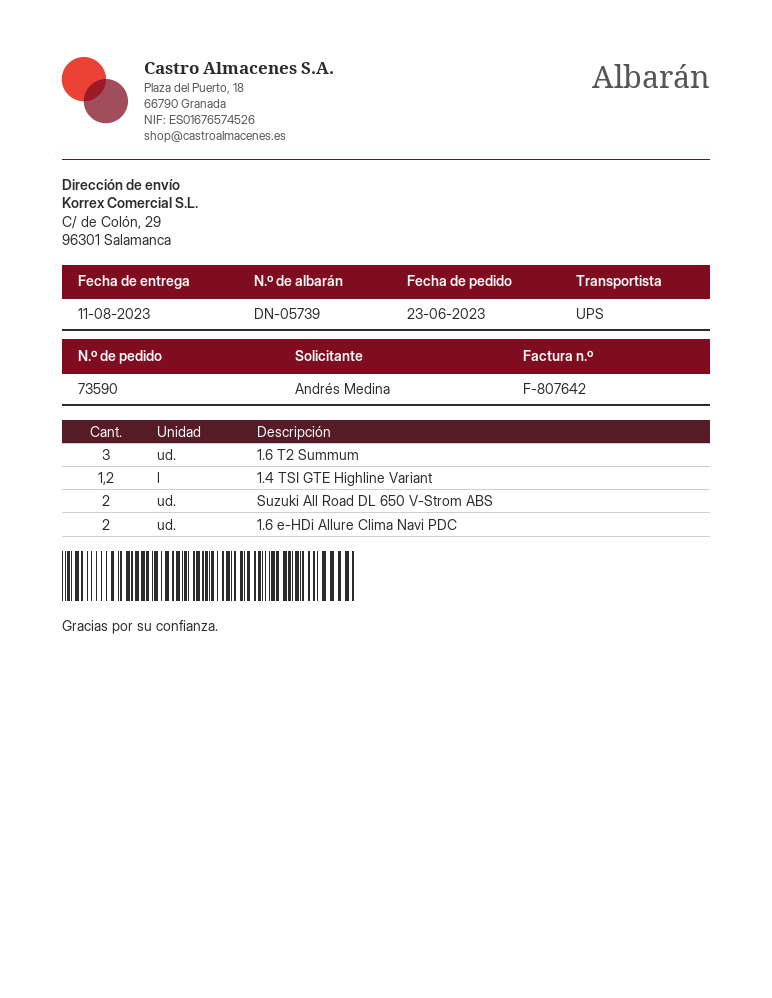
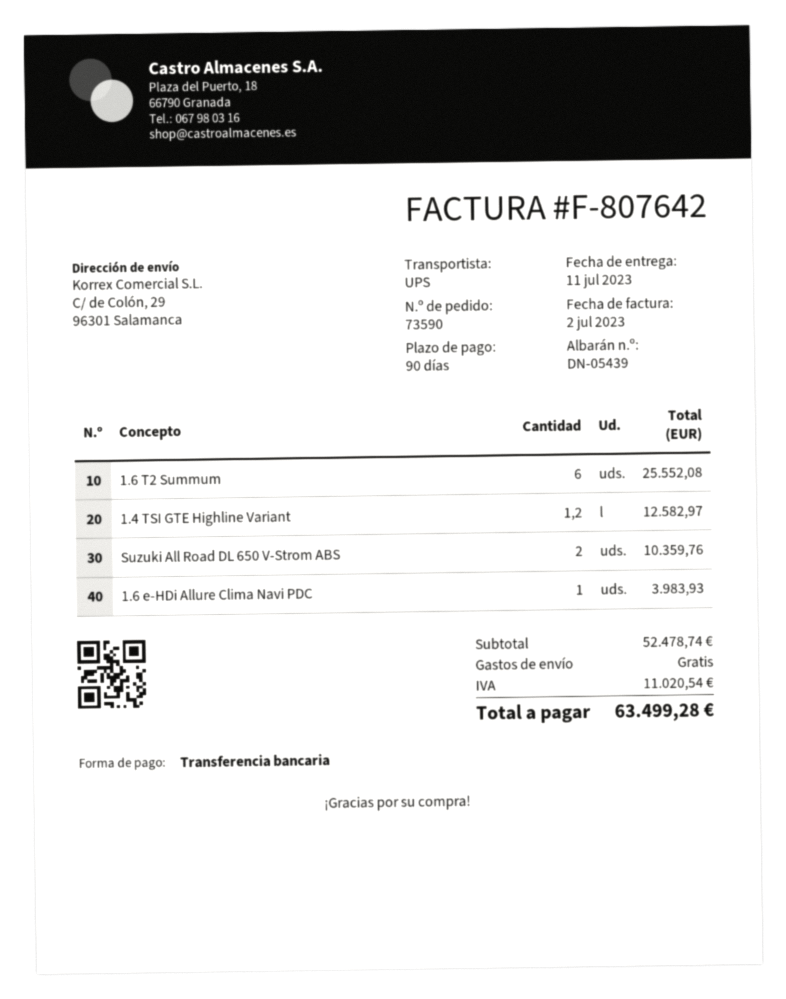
delivery note number: DN-05739 -> DN-05439
delivery date: 2023-08-11 -> 2023-07-11
1.6 T2 Summum: 3 -> 6
1.6 e-HDi Allure Clima Navi PDC: 2 -> 1

